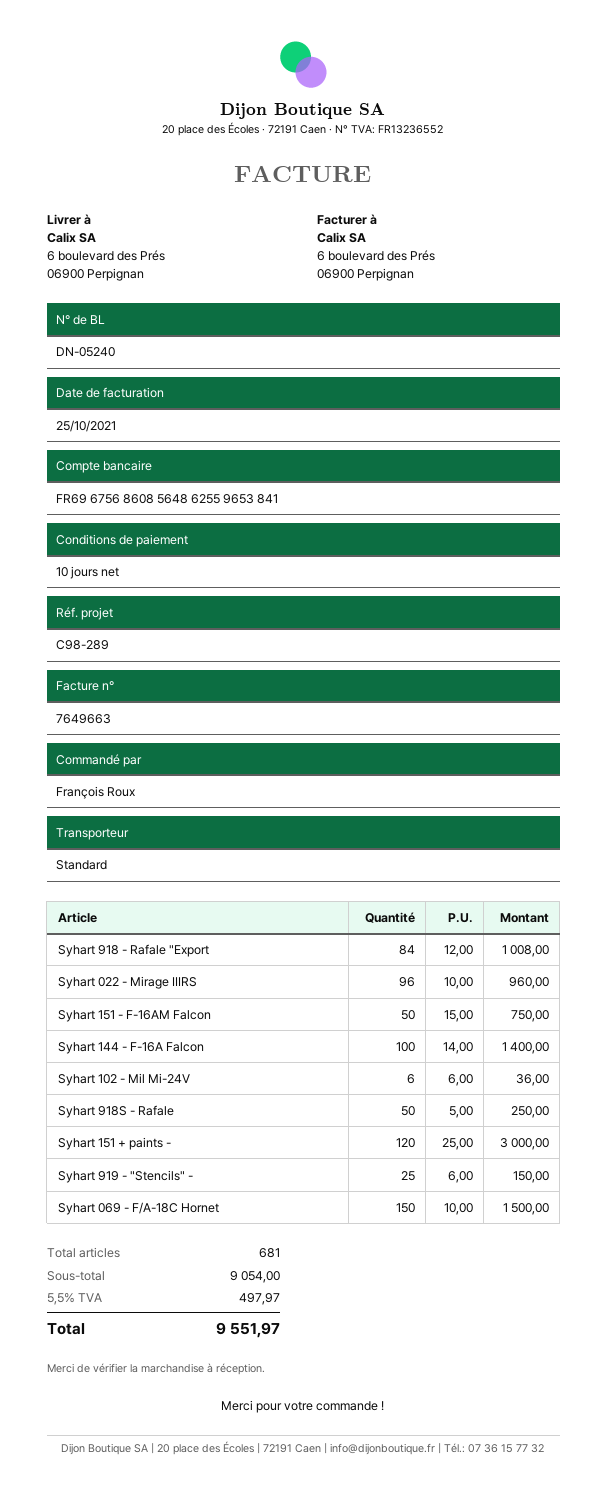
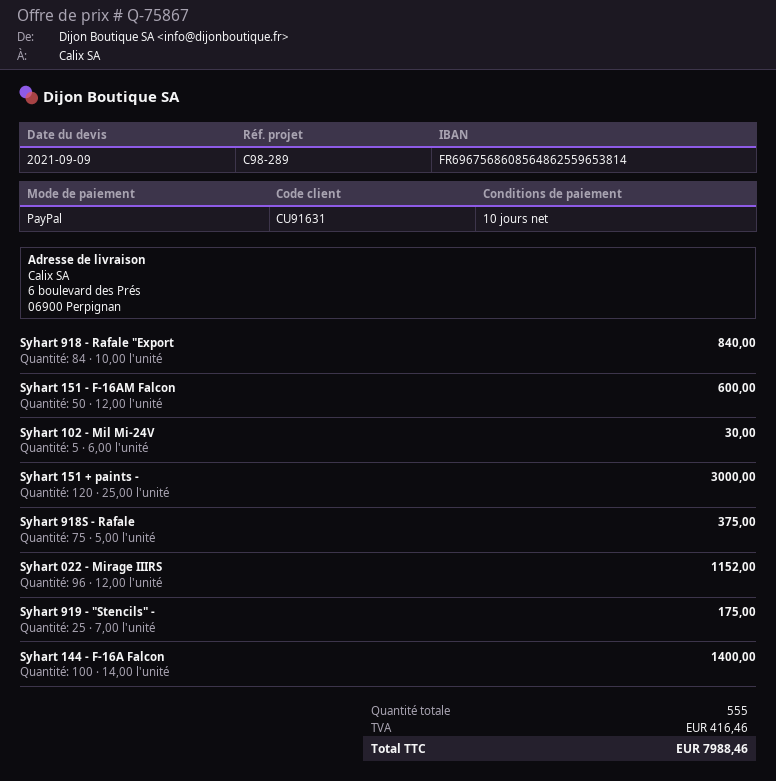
bank account: FR6967568608564862559653841 -> FR6967568608564862559653814
Syhart 918 - Rafale "Export: 84 x 12.00 = 1008.00 -> 84 x 10.00 = 840.00
Syhart 022 - Mirage IIIRS: 96 x 10.00 = 960.00 -> 96 x 12.00 = 1152.00
Syhart 151 - F-16AM Falcon: 50 x 15.00 = 750.00 -> 50 x 12.00 = 600.00
Syhart 102 - Mil Mi-24V: 6 x 6.00 = 36.00 -> 5 x 6.00 = 30.00
Syhart 918S - Rafale: 50 x 5.00 = 250.00 -> 75 x 5.00 = 375.00
Syhart 919 - "Stencils" -: 25 x 6.00 = 150.00 -> 25 x 7.00 = 175.00
Syhart 069 - F/A-18C Hornet: 150 x 10.00 = 1500.00 -> none
total quantity: 681 -> 555
tax: 497.97 -> 416.46
total: 9551.97 -> 7988.46

